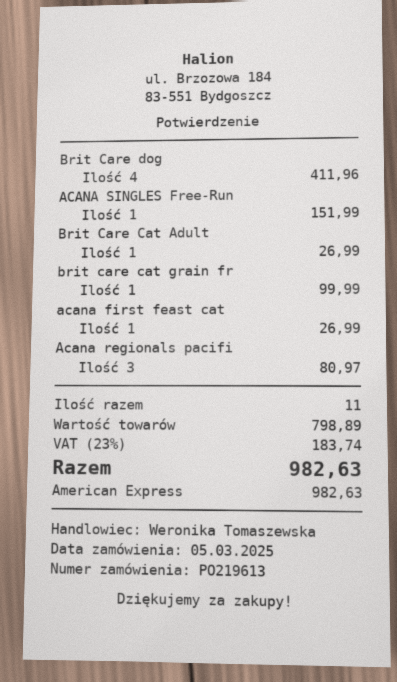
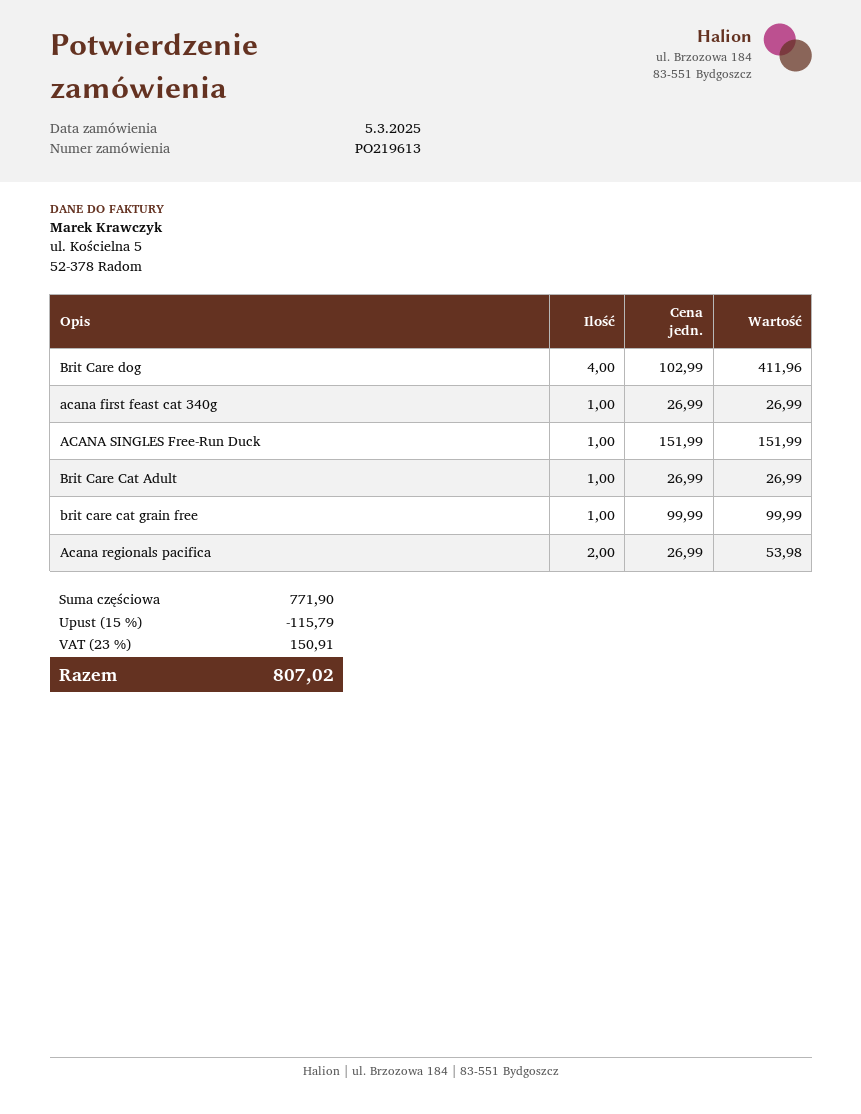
Acana regionals pacifi: 3 for 80.97 -> 2 for 53.98
subtotal: 798.89 -> 771.90
discount: none -> 15% = 115.79
tax: 23% = 183.74 -> 23% = 150.91
total: 982.63 -> 807.02

